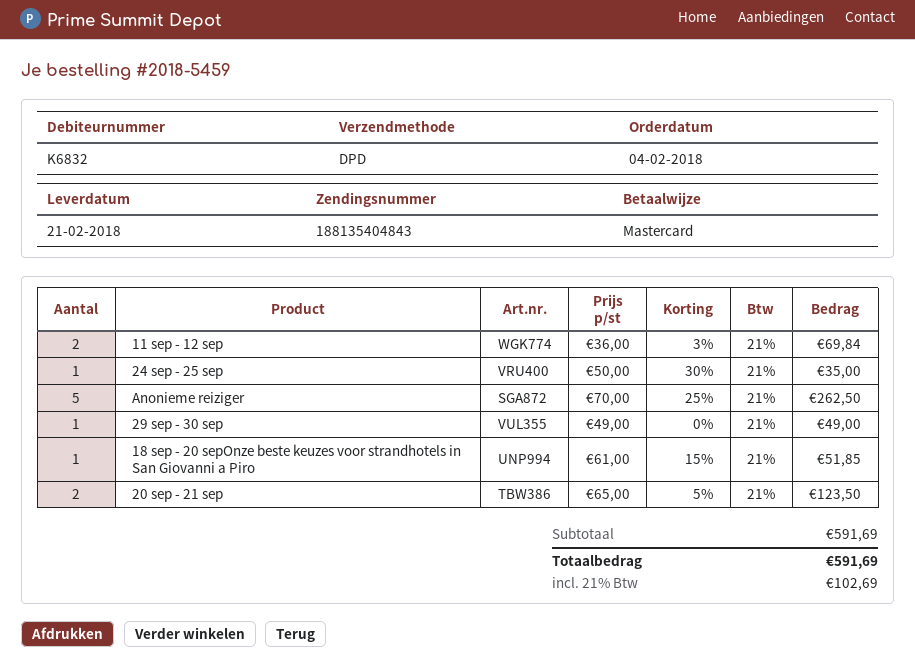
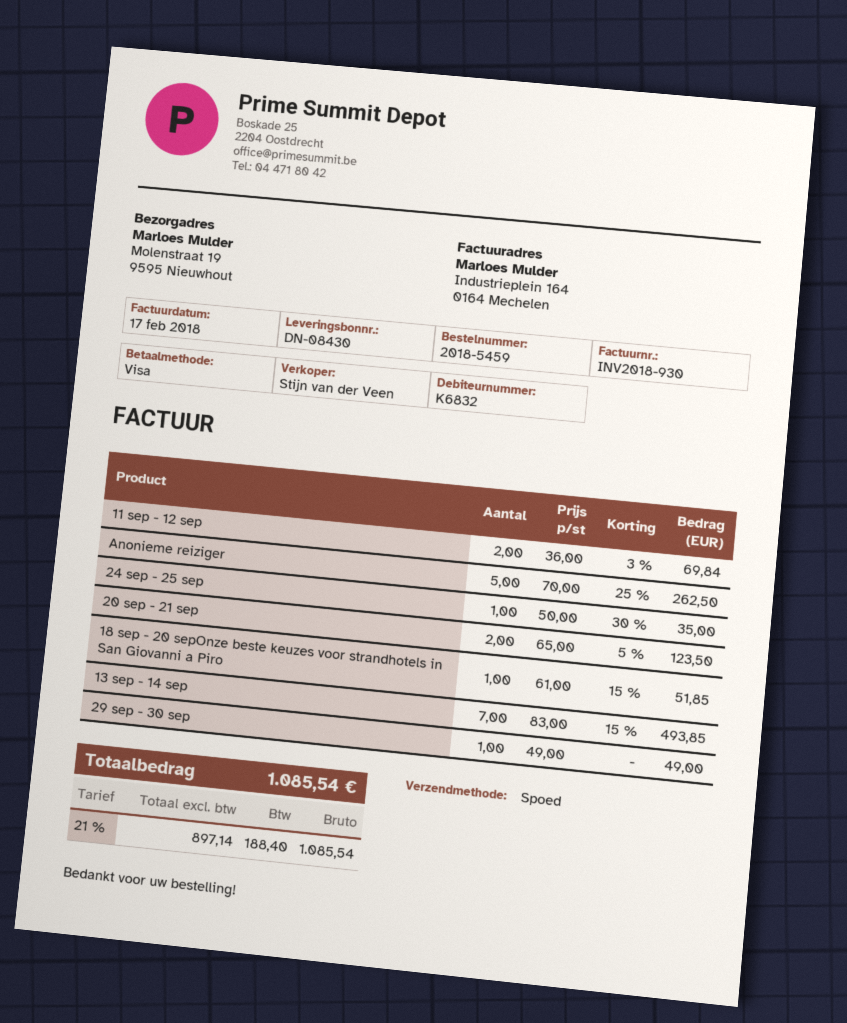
payment method: Mastercard -> Visa
shipping method: DPD -> express
13 sep - 14 sep: none -> 7 x 83.00 - 15% = 493.85
tax: 21% = 102.69 -> 21% = 188.40
total: 591.69 -> 1085.54

